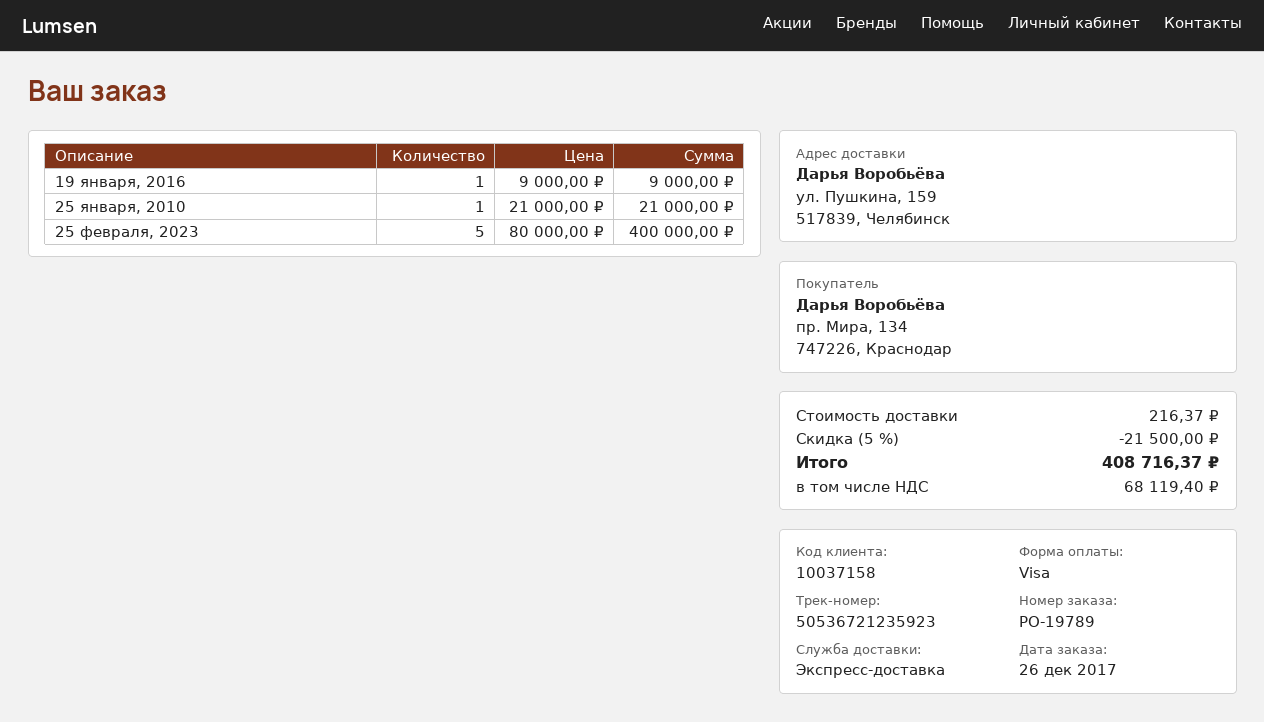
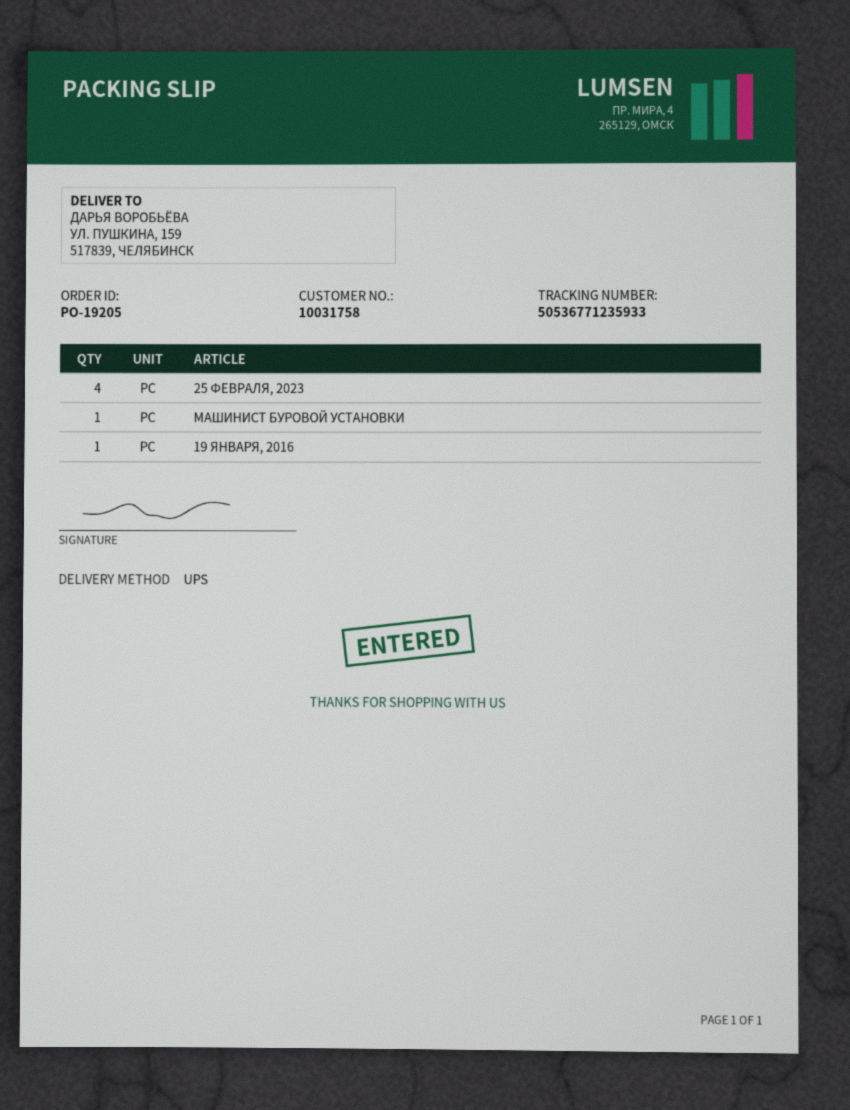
order number: PO-19789 -> PO-19205
customer number: 10037158 -> 10031758
shipping method: express -> UPS
tracking number: 50536721235923 -> 50536771235933
25 января, 2010: 1 -> none
25 февраля, 2023: 5 -> 4
МАШИНИСТ БУРОВОЙ УСТАНОВКИ: none -> 1

